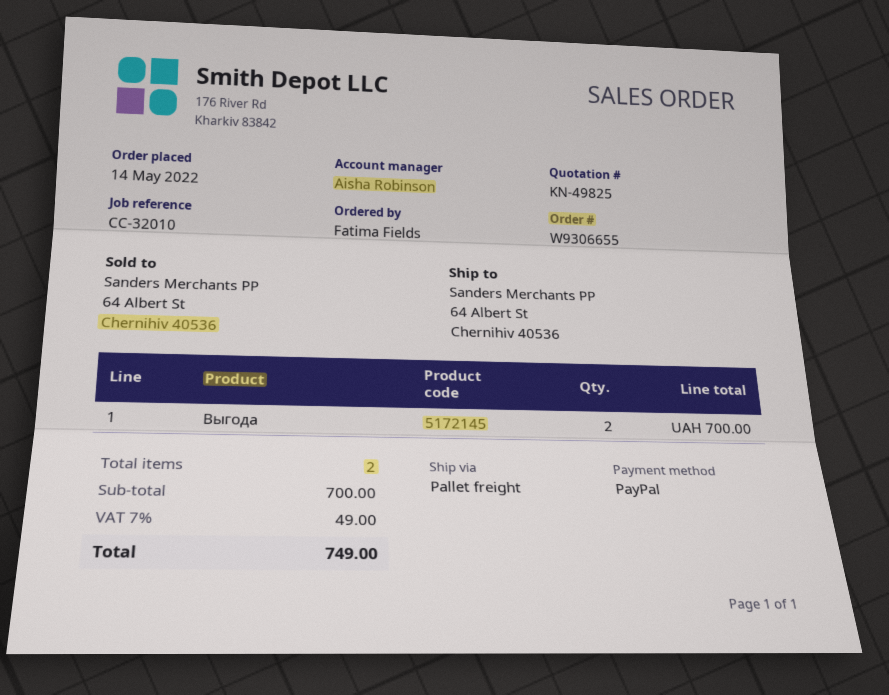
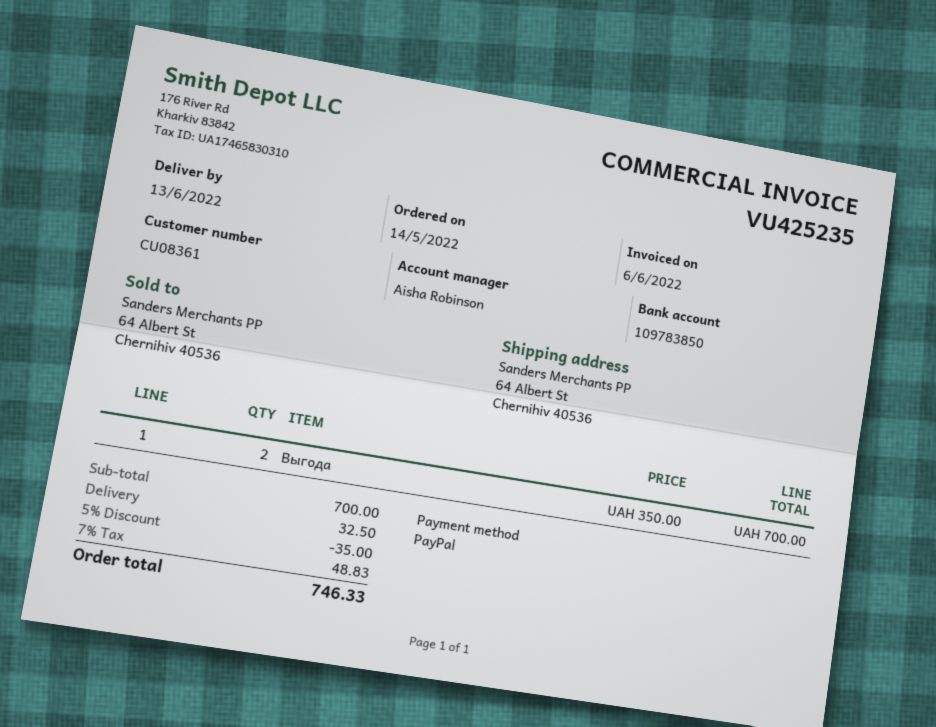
discount: none -> 5% = 35.00
shipping: none -> 32.50
tax: 7% = 49.00 -> 7% = 48.83
total: 749.00 -> 746.33

